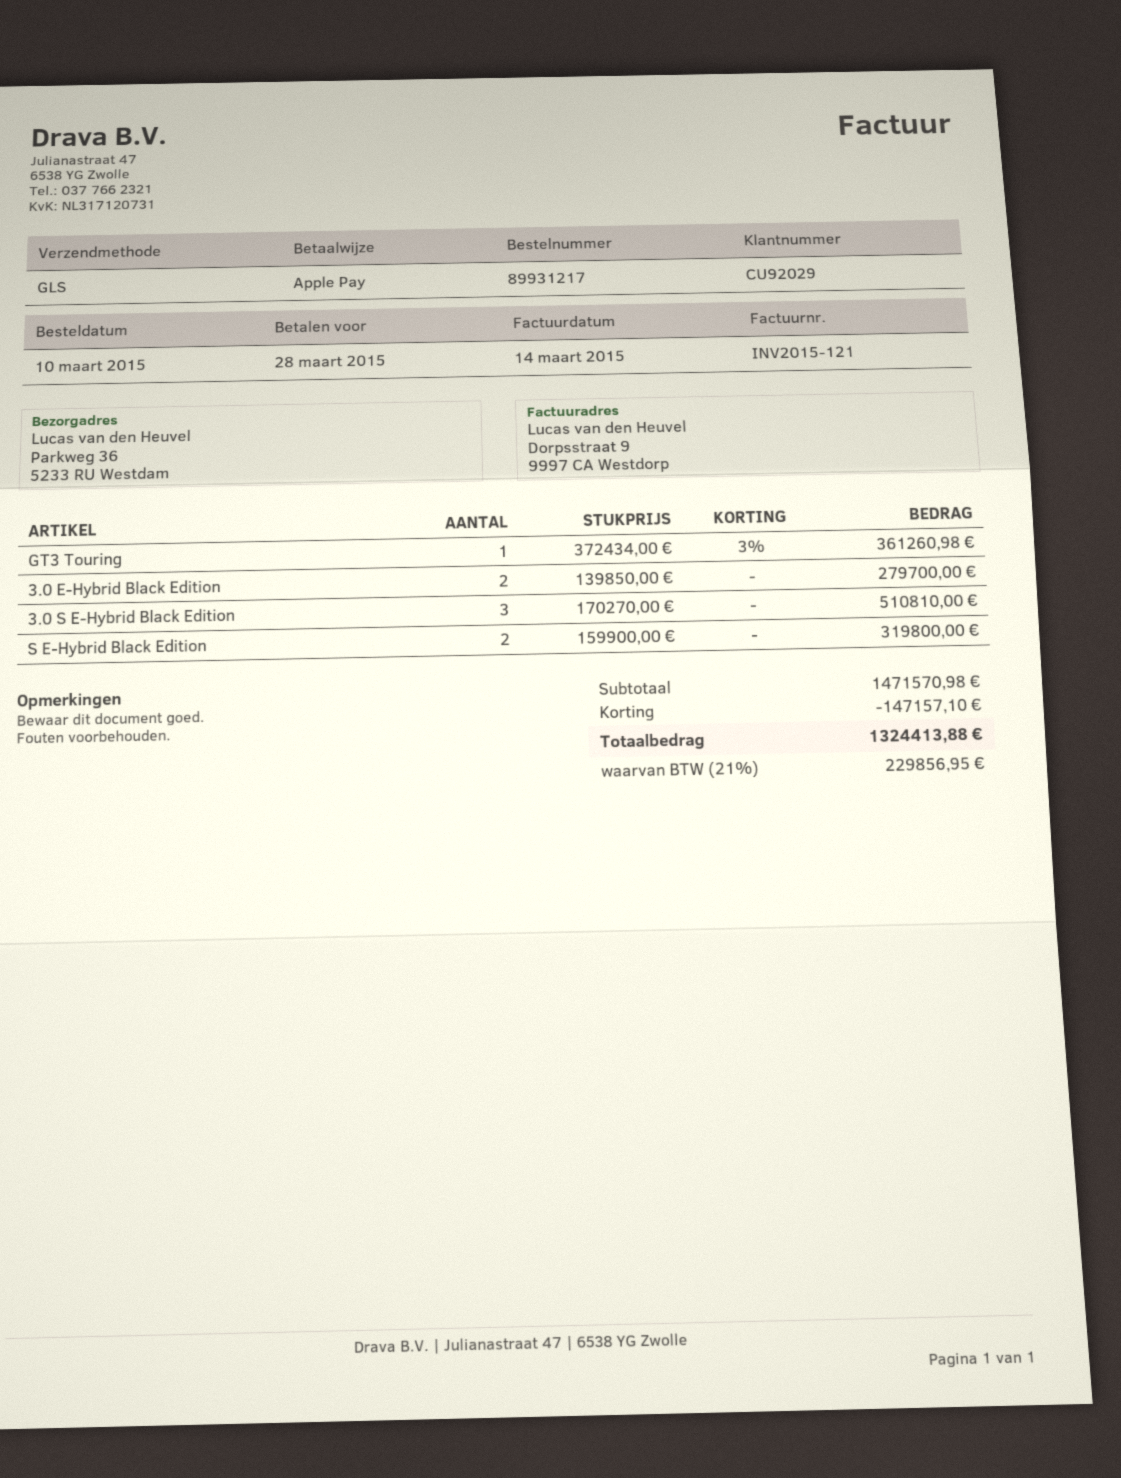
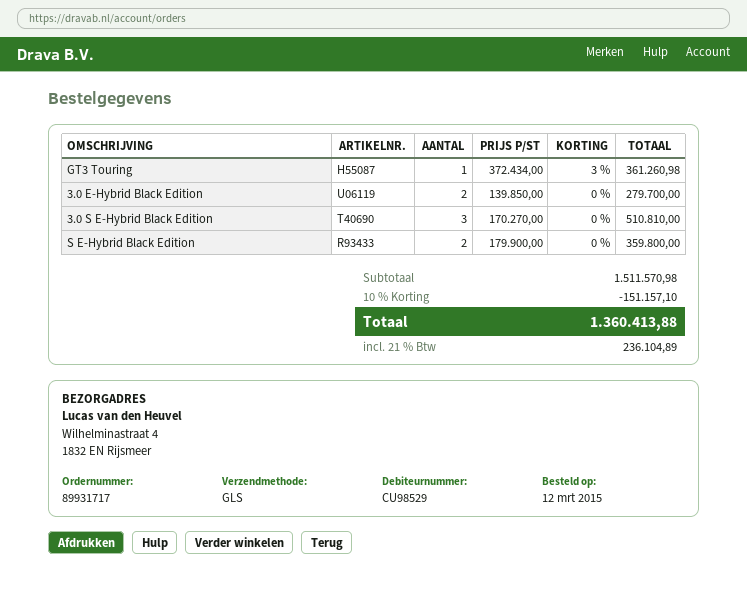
order number: 89931217 -> 89931717
order date: 2015-03-10 -> 2015-03-12
customer number: CU92029 -> CU98529
ship to: Parkweg 36, 5233 RU Westdam -> Wilhelminastraat 4, 1832 EN Rijsmeer
S E-Hybrid Black Edition: 2 x 159900.00 = 319800.00 -> 2 x 179900.00 = 359800.00
subtotal: 1471570.98 -> 1511570.98
discount: 147157.10 -> 151157.10
tax: 21% = 229856.95 -> 21% = 236104.89
total: 1324413.88 -> 1360413.88

